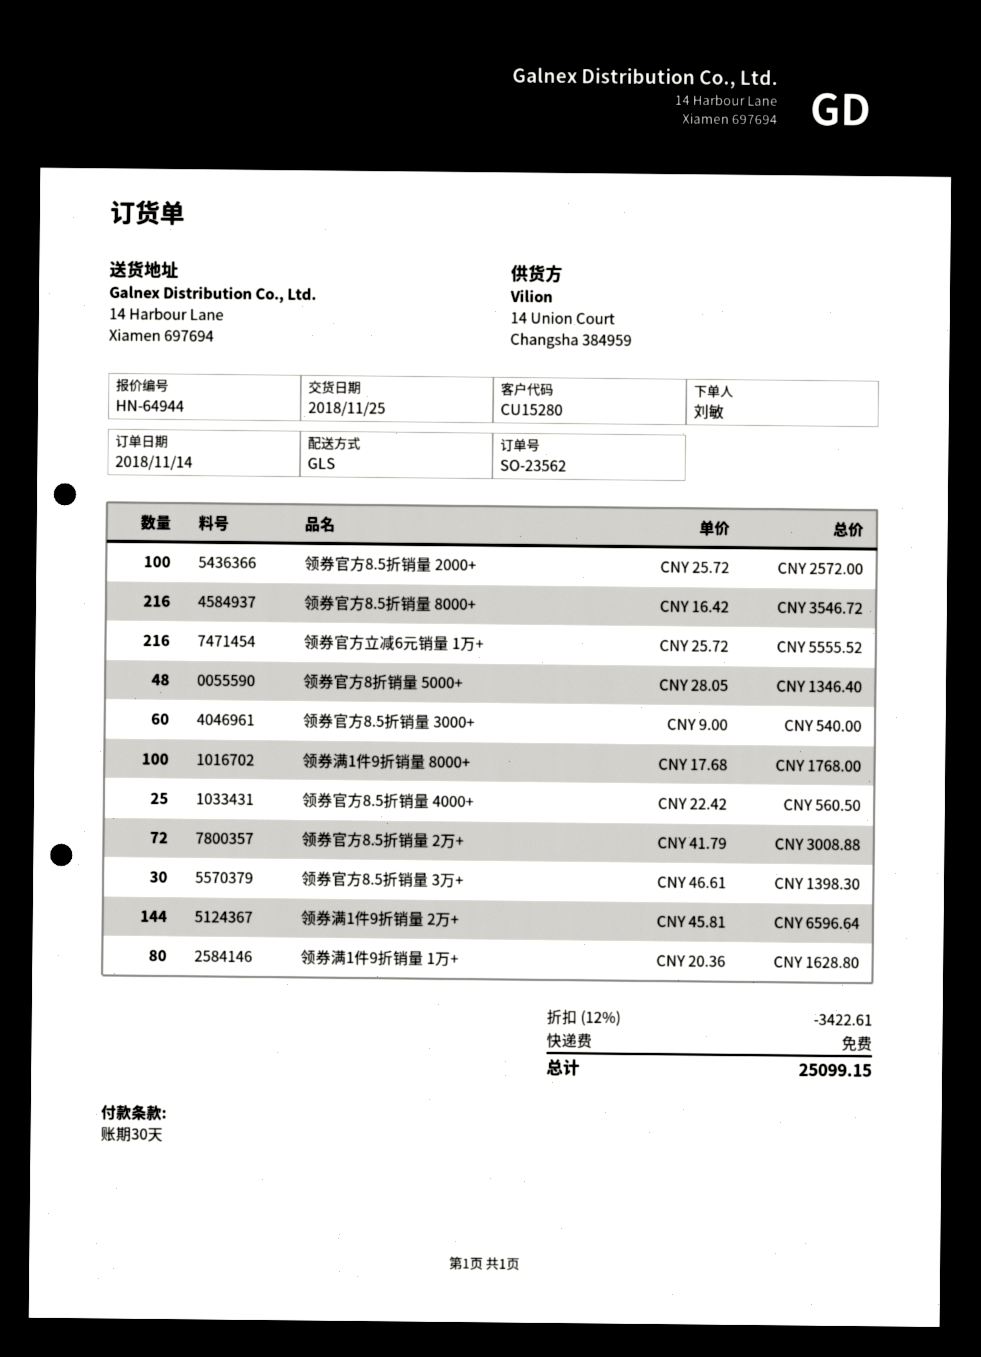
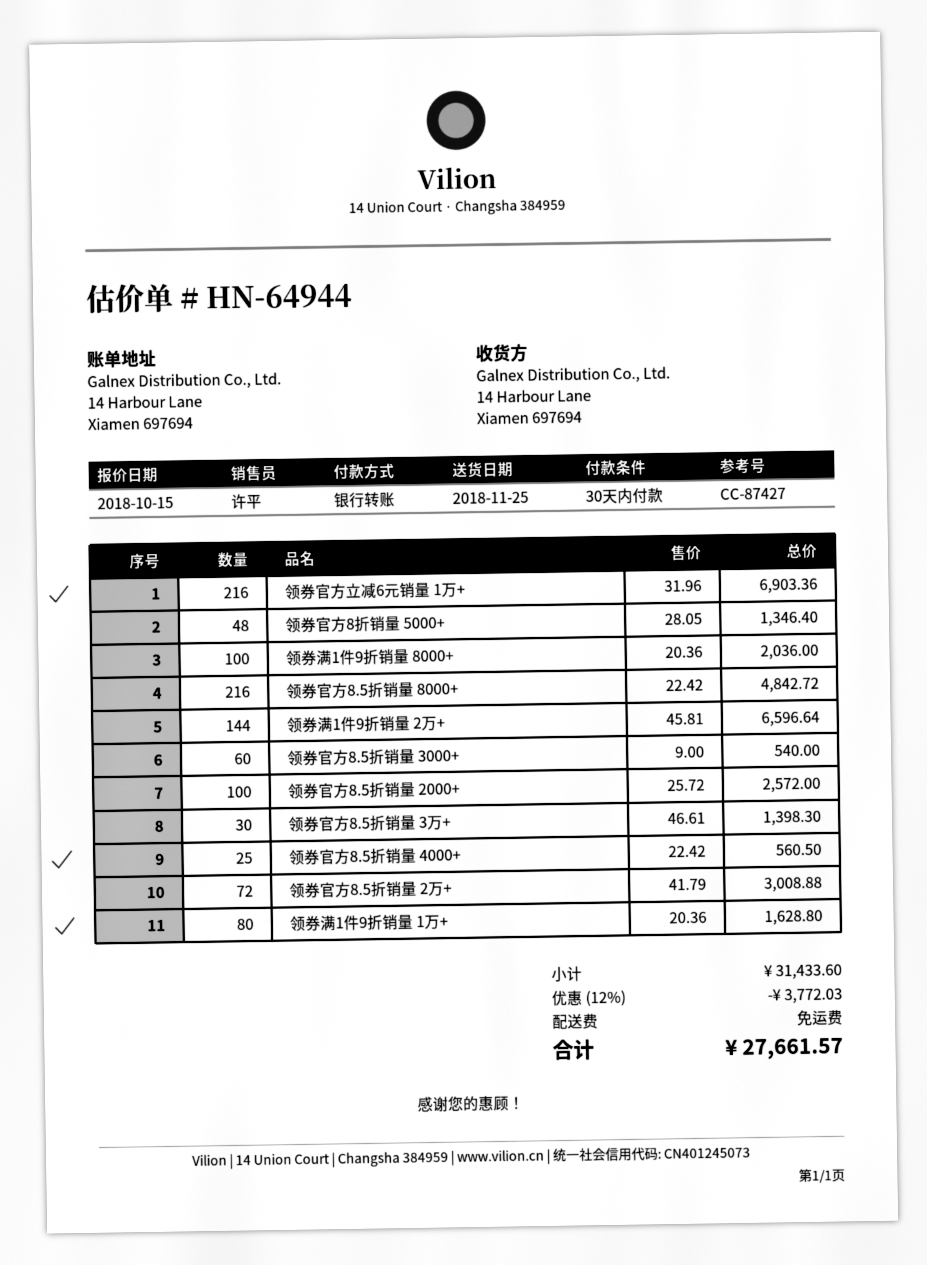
领券官方8.5折销量 8000+: 216 x 16.42 = 3546.72 -> 216 x 22.42 = 4842.72
领券官方立减6元销量 1万+: 216 x 25.72 = 5555.52 -> 216 x 31.96 = 6903.36
领券满1件9折销量 8000+: 100 x 17.68 = 1768.00 -> 100 x 20.36 = 2036.00
discount: 12% = 3422.61 -> 12% = 3772.03
total: 25099.15 -> 27661.57

